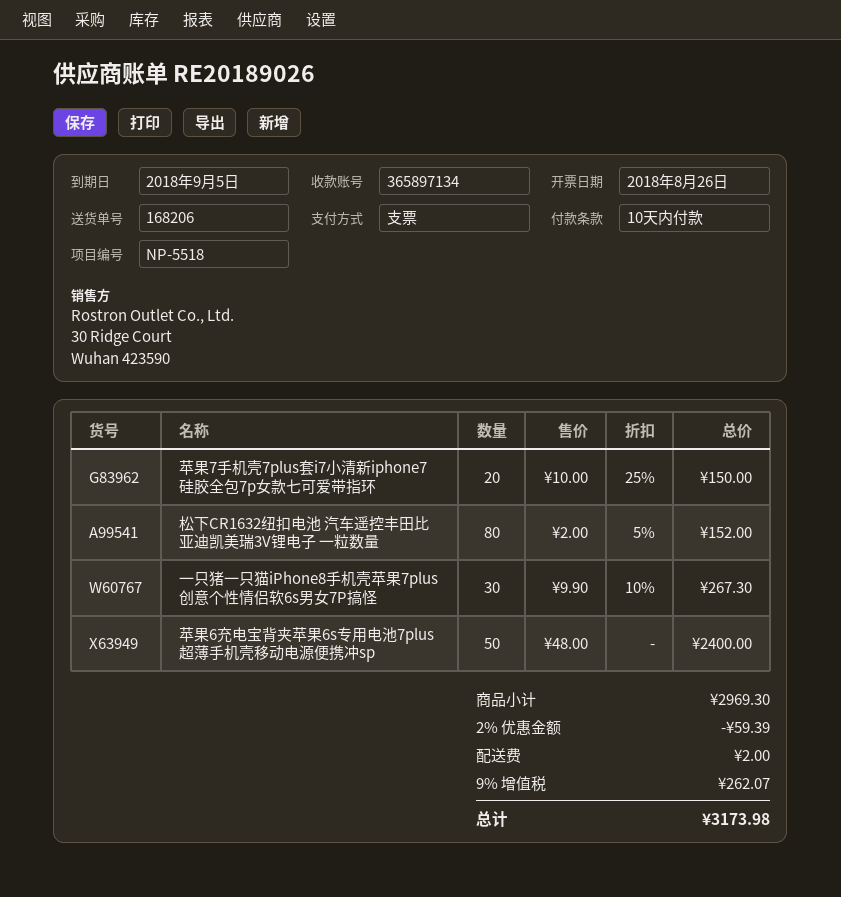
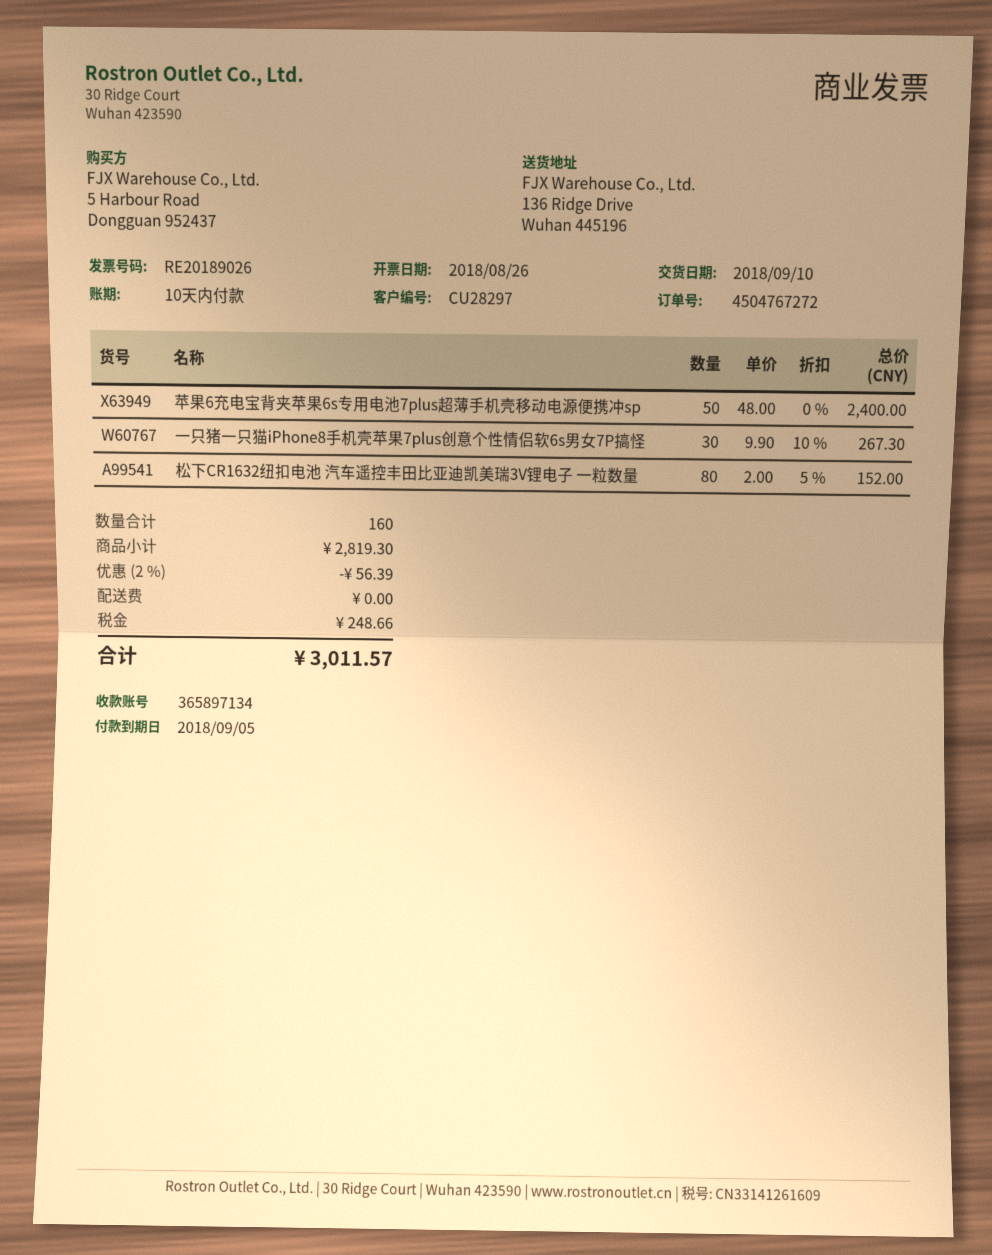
苹果7手机壳7plus套i7小清新iphone7硅胶全包7p女款七可爱带指环: 20 x 10.00 - 25% = 150.00 -> none
subtotal: 2969.30 -> 2819.30
discount: 2% = 59.39 -> 2% = 56.39
shipping: 2.00 -> 0.00
tax: 262.07 -> 248.66
total: 3173.98 -> 3011.57

